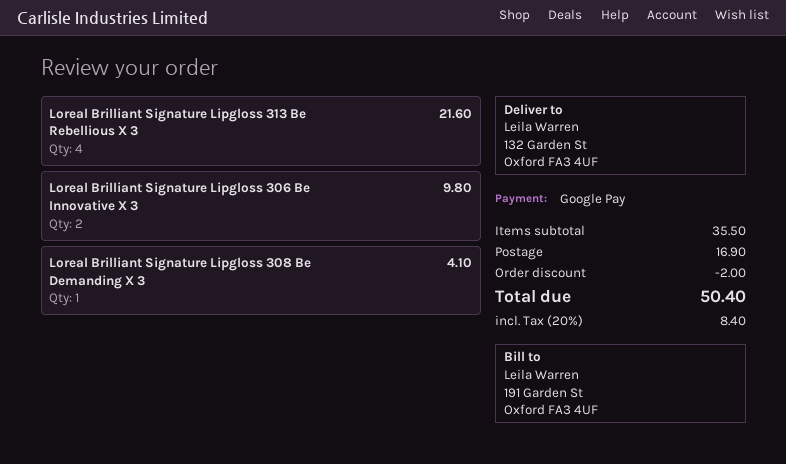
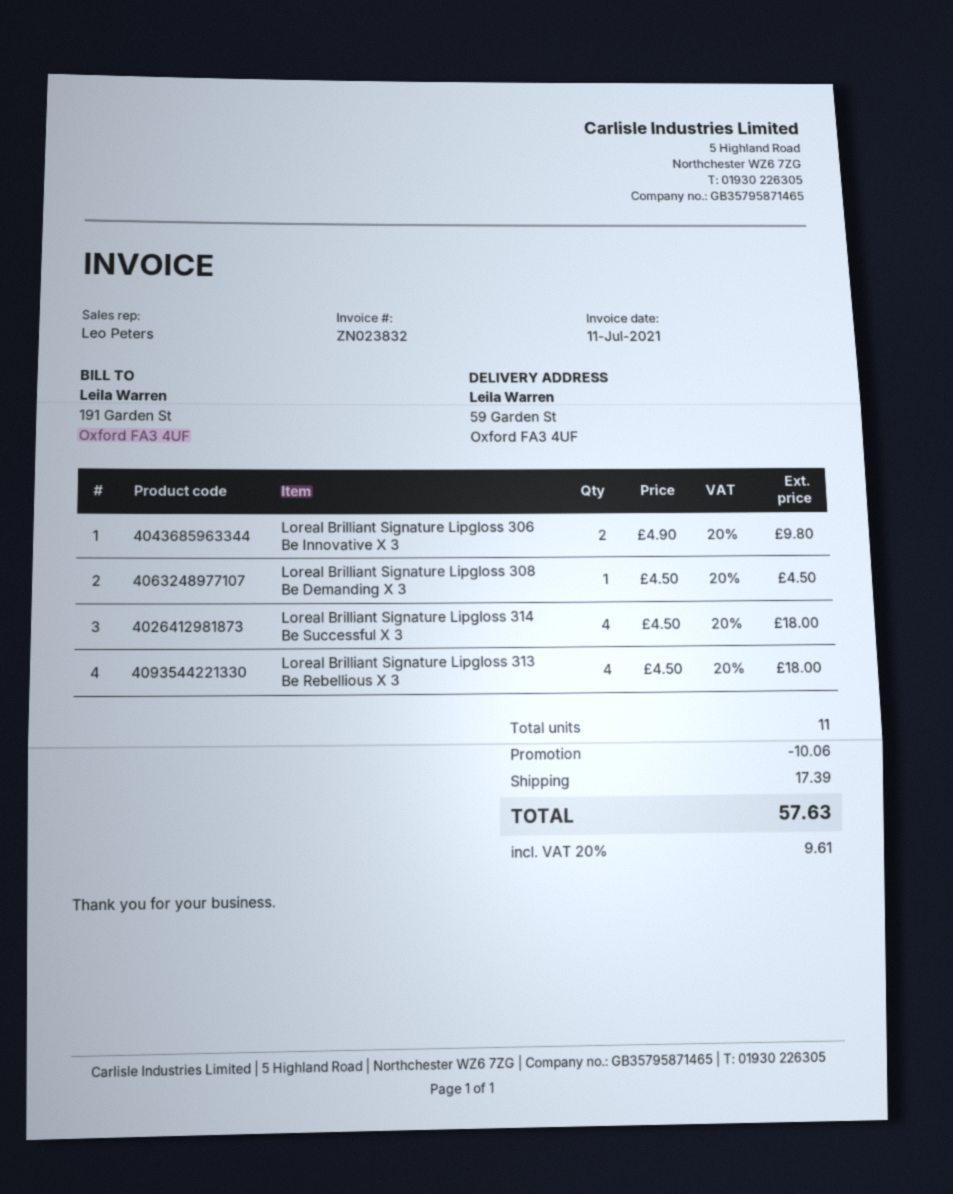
ship to: 132 Garden St, Oxford FA3 4UF -> 59 Garden St, Oxford FA3 4UF
Loreal Brilliant Signature Lipgloss 313 Be Rebellious X 3: 4 for 21.60 -> 4 for 18.00
Loreal Brilliant Signature Lipgloss 308 Be Demanding X 3: 1 for 4.10 -> 1 for 4.50
Loreal Brilliant Signature Lipgloss 314 Be Successful X 3: none -> 4 for 18.00
discount: 2.00 -> 10.06
shipping: 16.90 -> 17.39
tax: 20% = 8.40 -> 20% = 9.61
total: 50.40 -> 57.63

